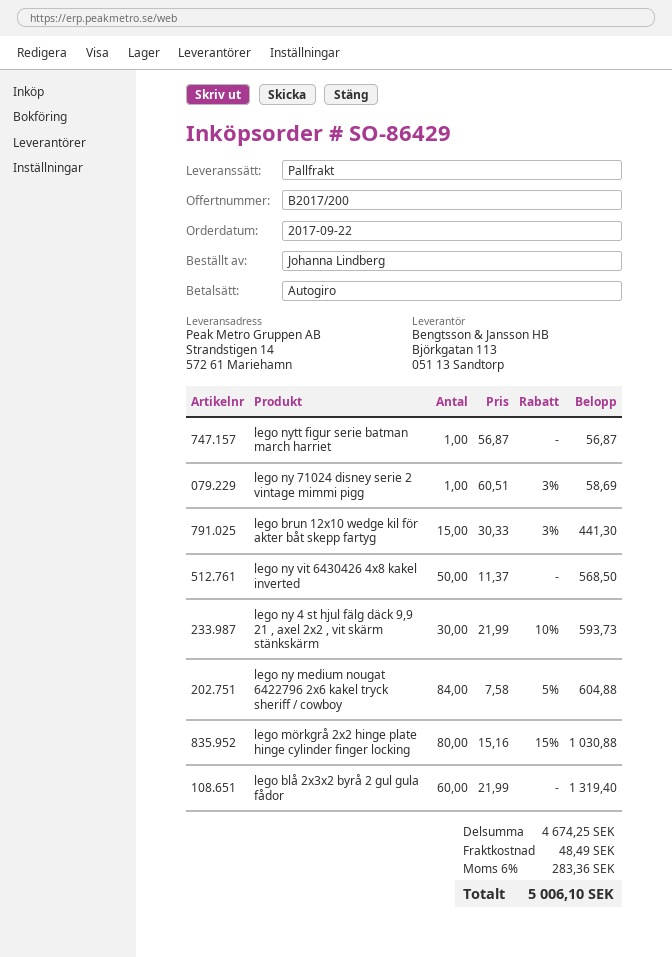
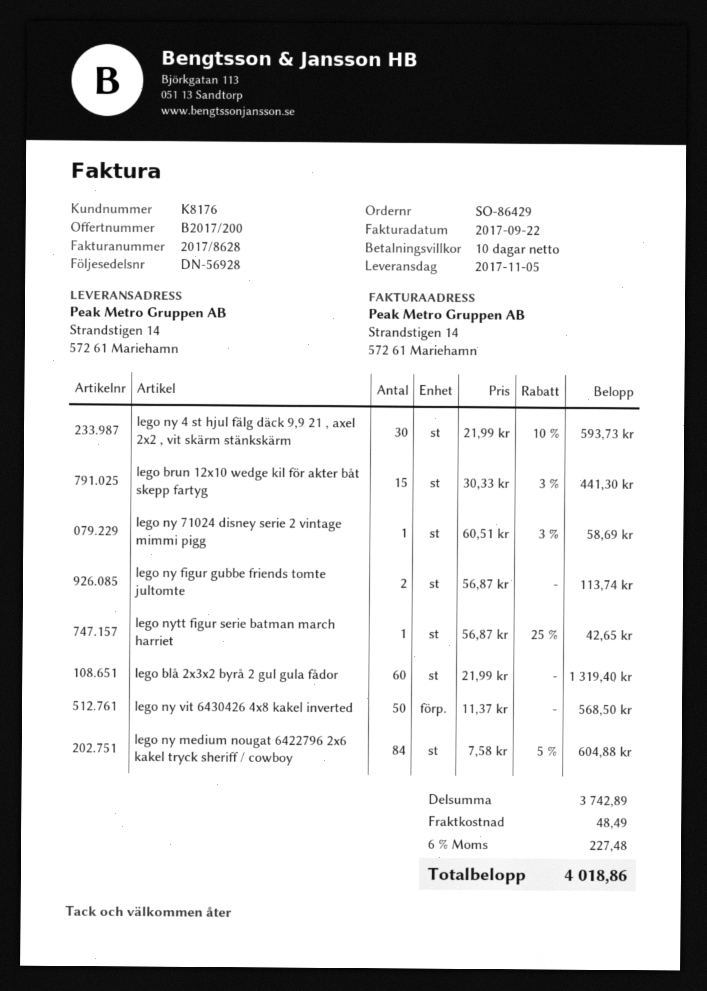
lego nytt figur serie batman march harriet: 1 x 56.87 = 56.87 -> 1 x 56.87 - 25% = 42.65
lego mörkgrå 2x2 hinge plate hinge cylinder finger locking: 80 x 15.16 - 15% = 1030.88 -> none
lego ny figur gubbe friends tomte jultomte: none -> 2 x 56.87 = 113.74
subtotal: 4674.25 -> 3742.89
tax: 6% = 283.36 -> 6% = 227.48
total: 5006.10 -> 4018.86

